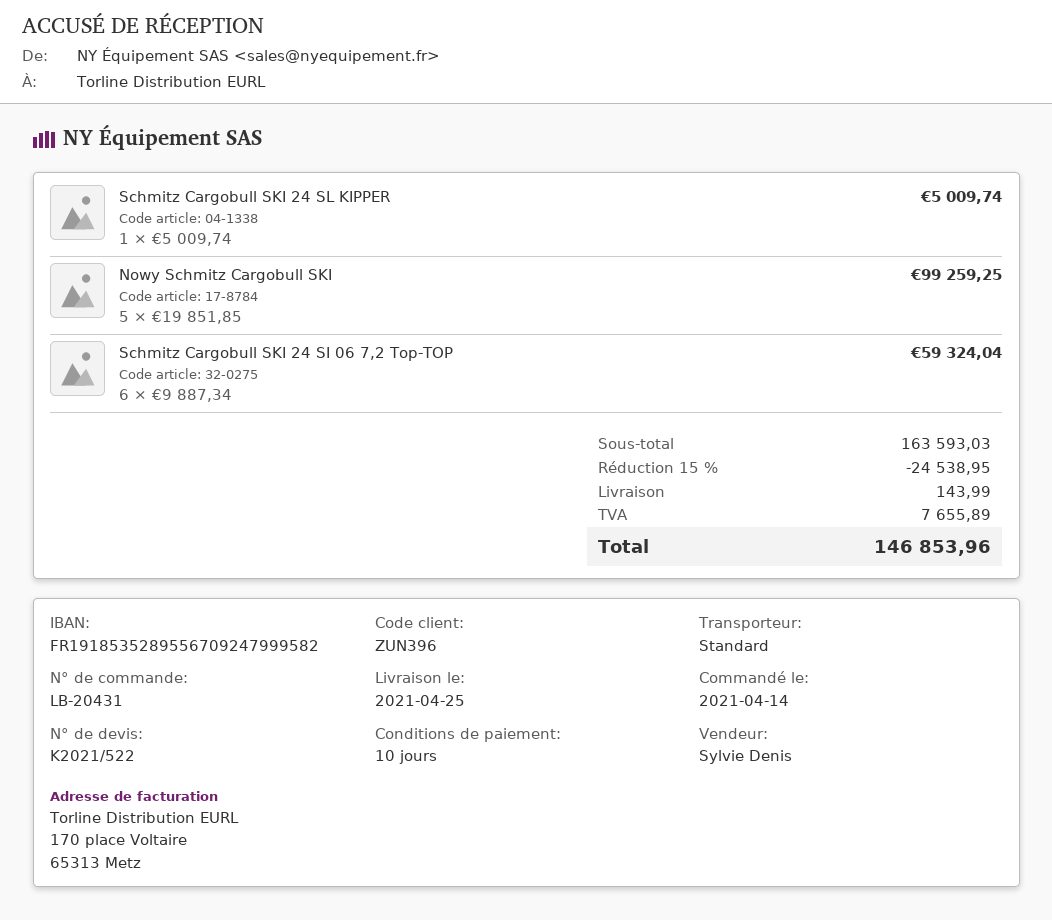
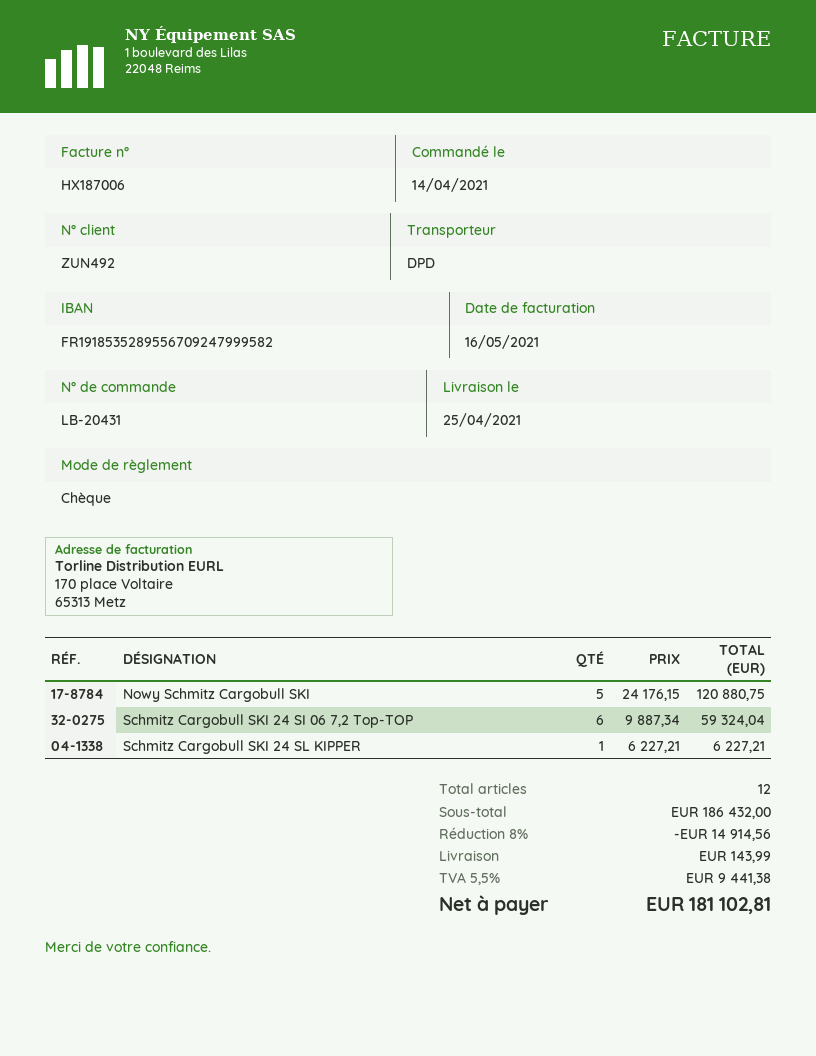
customer number: ZUN396 -> ZUN492
shipping method: standard -> DPD
Schmitz Cargobull SKI 24 SL KIPPER: 1 x 5009.74 = 5009.74 -> 1 x 6227.21 = 6227.21
Nowy Schmitz Cargobull SKI: 5 x 19851.85 = 99259.25 -> 5 x 24176.15 = 120880.75
subtotal: 163593.03 -> 186432.00
discount: 15% = 24538.95 -> 8% = 14914.56
tax: 7655.89 -> 9441.38
total: 146853.96 -> 181102.81

